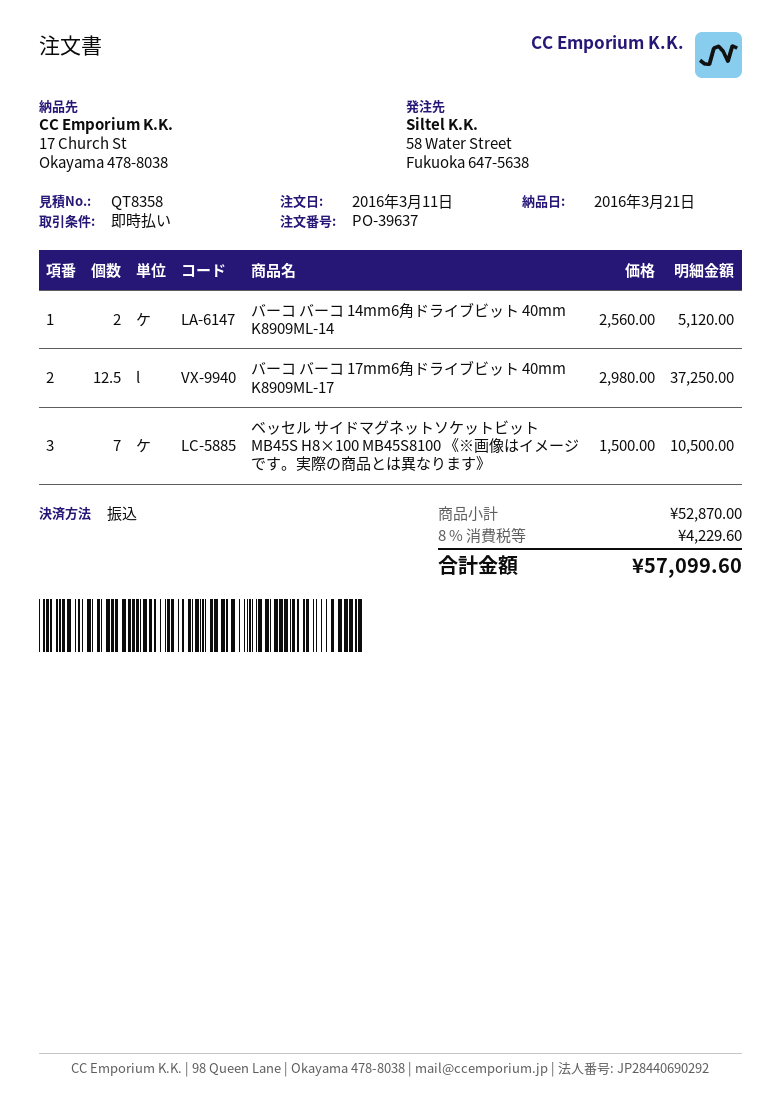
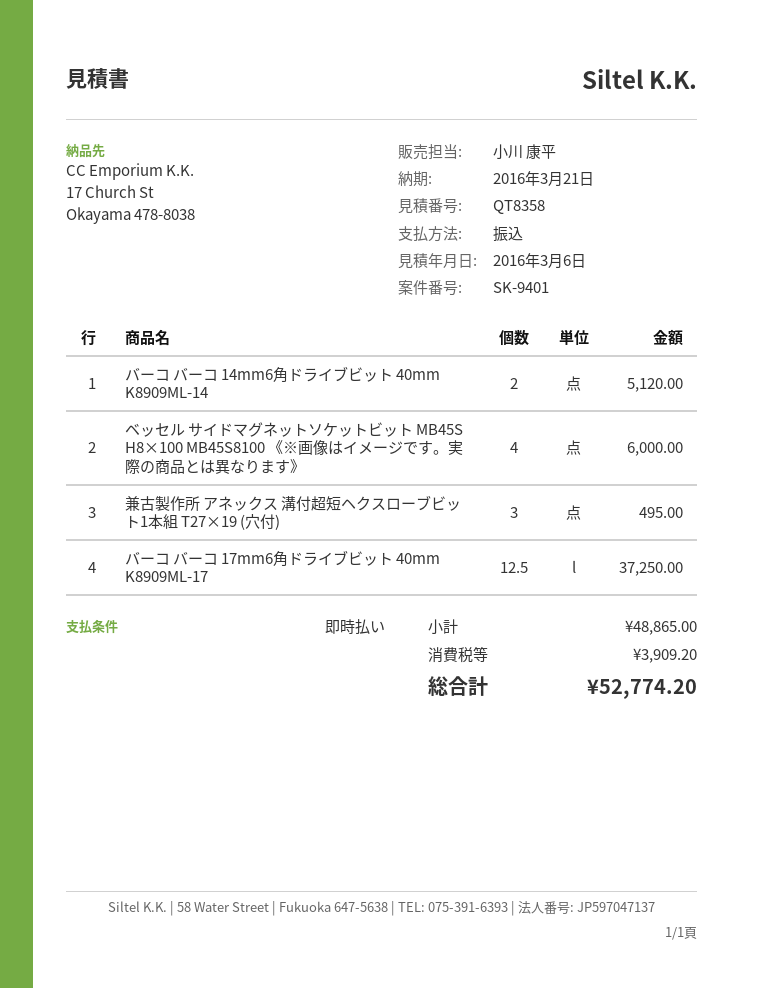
ベッセル サイドマグネットソケットビット MB45S H8×100 MB45S8100 《※画像はイメージです。実際の商品とは異なります》: 7 for 10500.00 -> 4 for 6000.00
兼古製作所 アネックス 溝付超短ヘクスローブビット1本組 T27×19 (穴付): none -> 3 for 495.00
subtotal: 52870.00 -> 48865.00
tax: 4229.60 -> 3909.20
total: 57099.60 -> 52774.20

